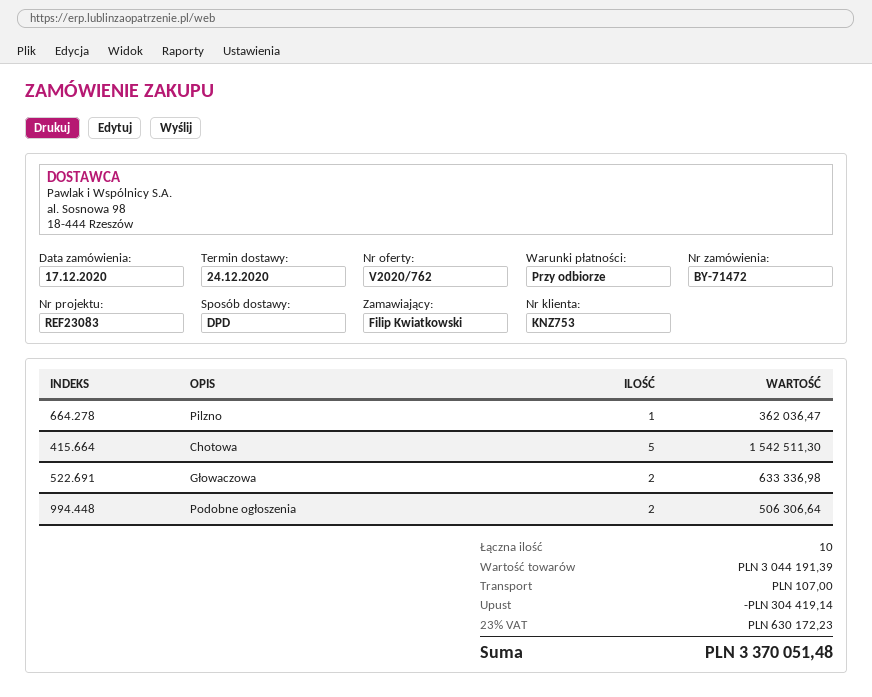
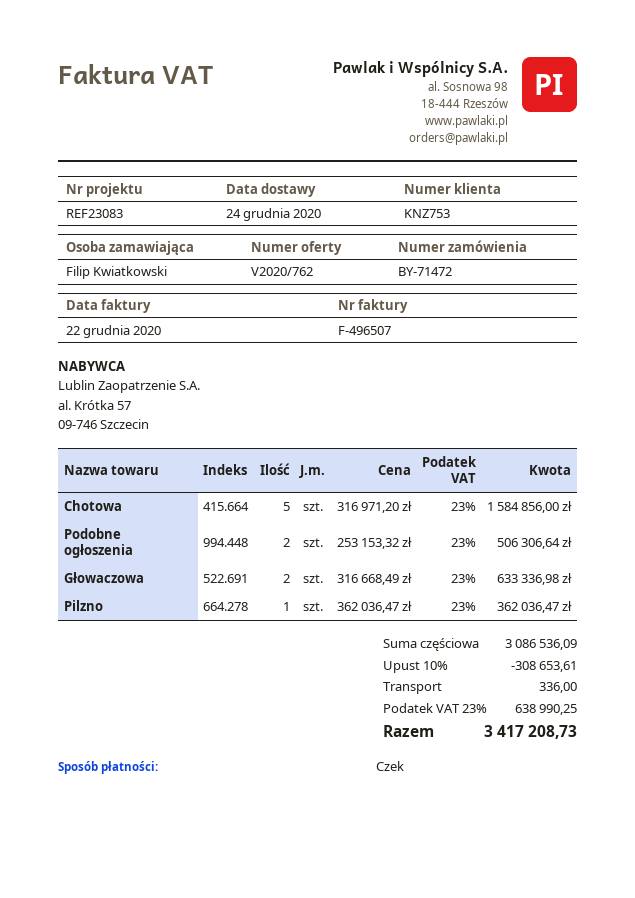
Chotowa: 5 for 1542511.30 -> 5 for 1584856.00
subtotal: 3044191.39 -> 3086536.09
discount: 304419.14 -> 308653.61
shipping: 107.00 -> 336.00
tax: 23% = 630172.23 -> 23% = 638990.25
total: 3370051.48 -> 3417208.73

